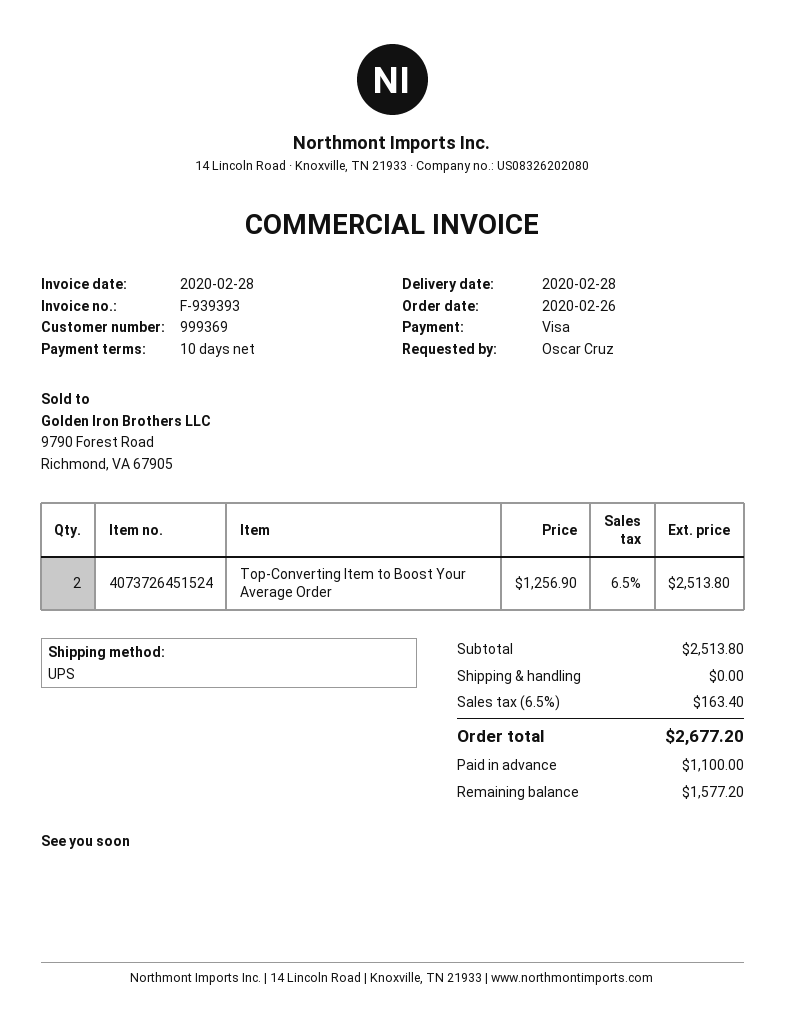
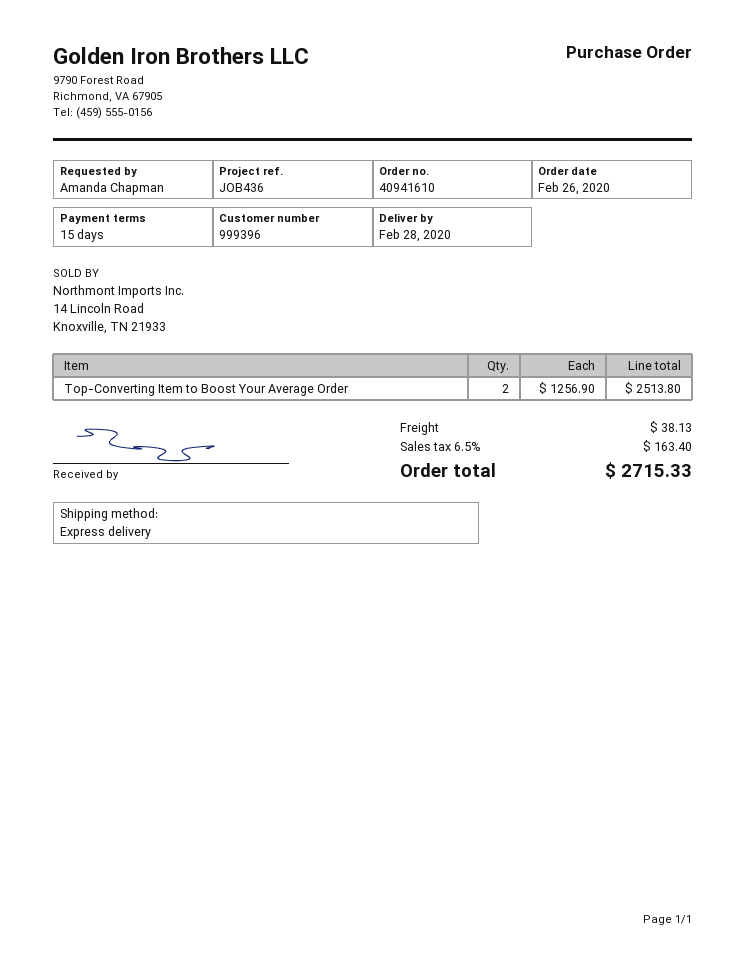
payment terms: 10 days -> 15 days
customer number: 999369 -> 999396
ordered by: Oscar Cruz -> Amanda Chapman
shipping method: UPS -> express
shipping: 0.00 -> 38.13
total: 2677.20 -> 2715.33

